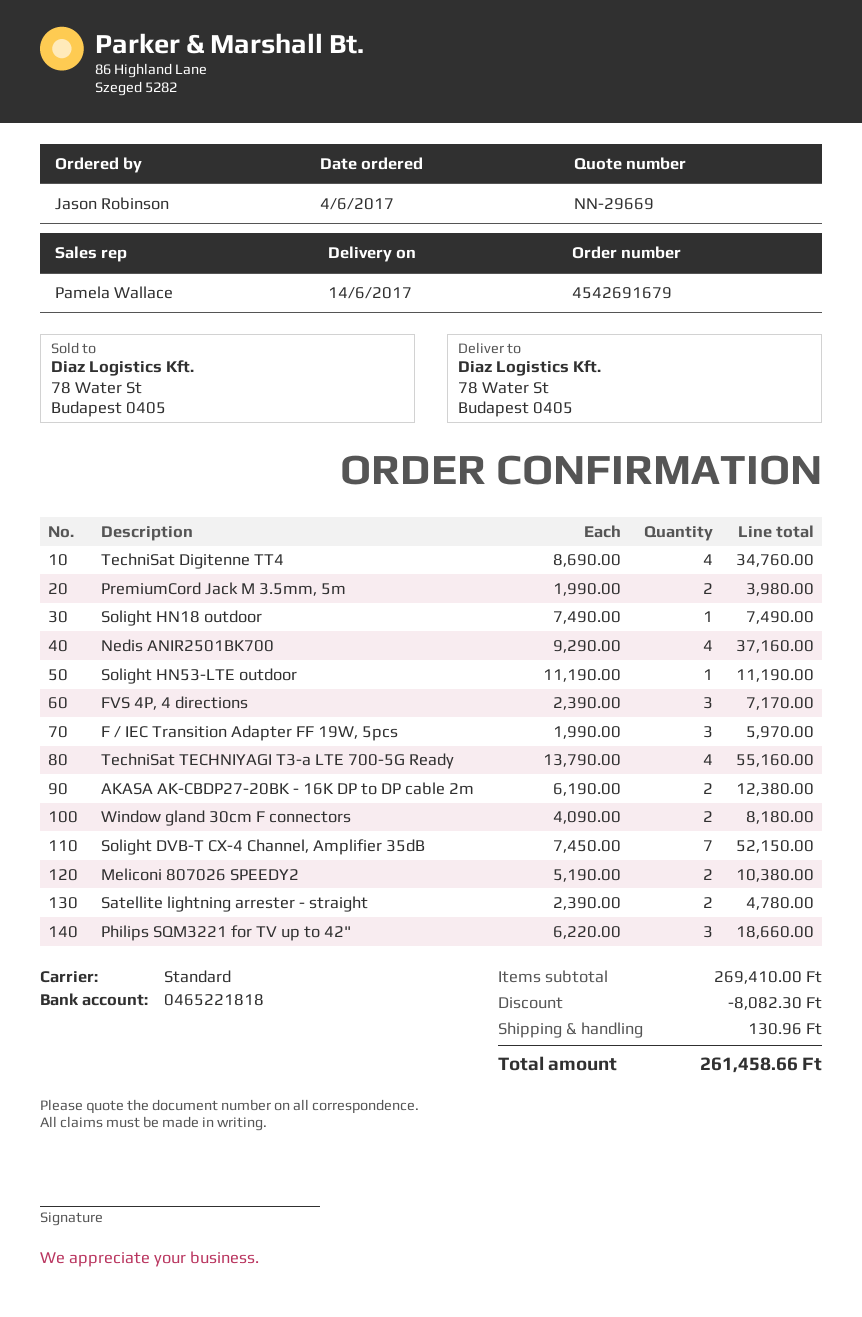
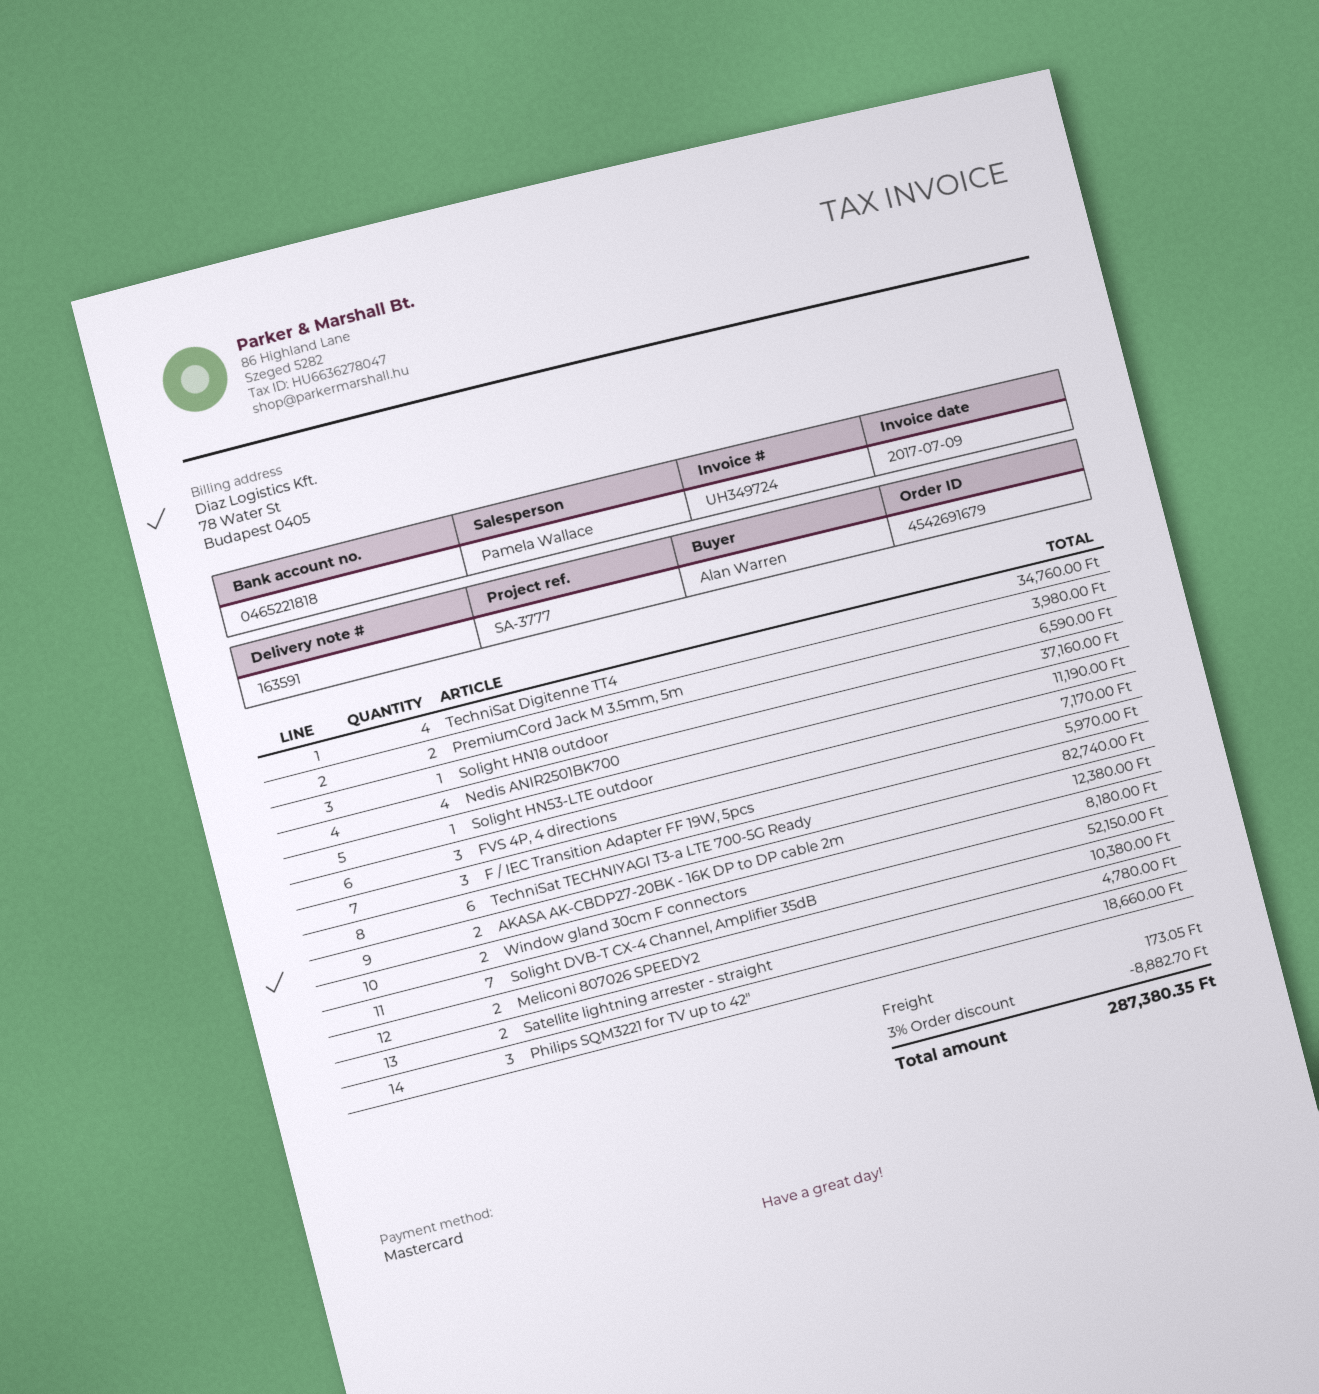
ordered by: Jason Robinson -> Alan Warren
Solight HN18 outdoor: 1 for 7490.00 -> 1 for 6590.00
TechniSat TECHNIYAGI T3-a LTE 700-5G Ready: 4 for 55160.00 -> 6 for 82740.00
discount: 8082.30 -> 8882.70
shipping: 130.96 -> 173.05
total: 261458.66 -> 287380.35

